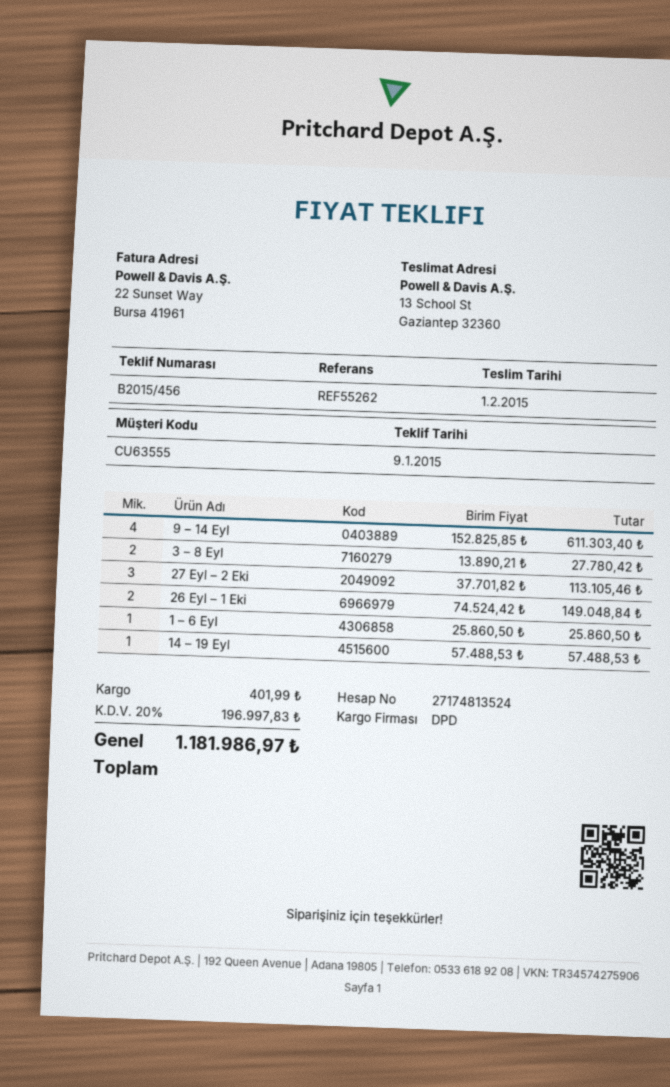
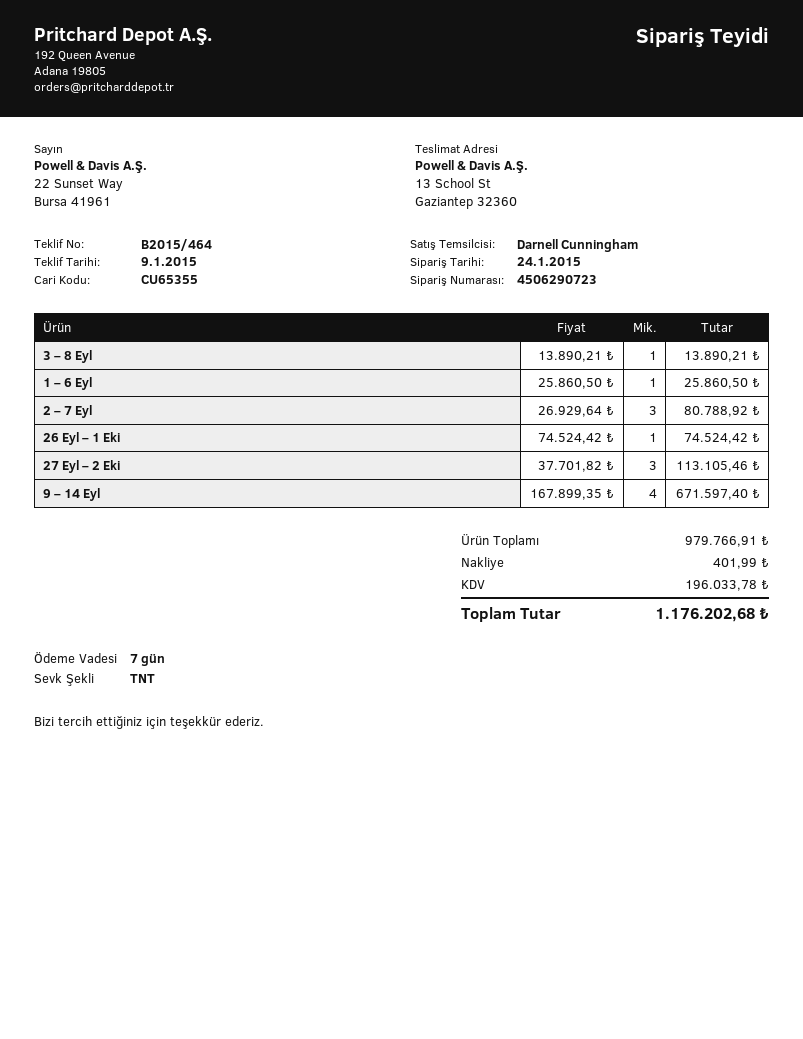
quote number: B2015/456 -> B2015/464
customer number: CU63555 -> CU65355
shipping method: DPD -> TNT
9 – 14 Eyl: 4 x 152825.85 = 611303.40 -> 4 x 167899.35 = 671597.40
3 – 8 Eyl: 2 x 13890.21 = 27780.42 -> 1 x 13890.21 = 13890.21
26 Eyl – 1 Eki: 2 x 74524.42 = 149048.84 -> 1 x 74524.42 = 74524.42
14 – 19 Eyl: 1 x 57488.53 = 57488.53 -> none
2 – 7 Eyl: none -> 3 x 26929.64 = 80788.92
tax: 196997.83 -> 196033.78
total: 1181986.97 -> 1176202.68

